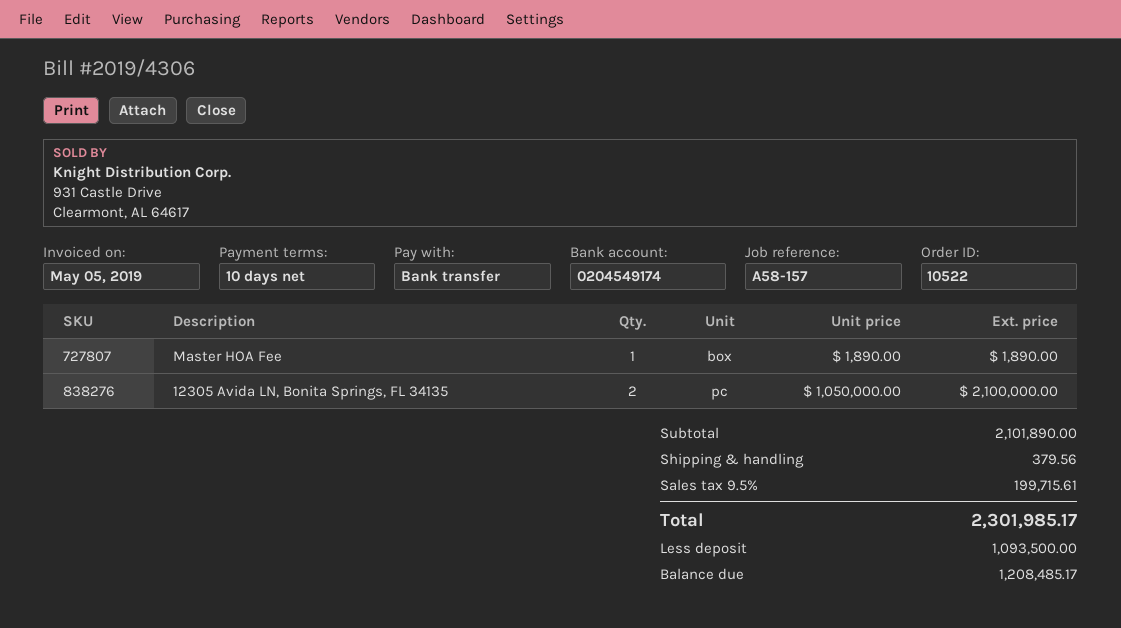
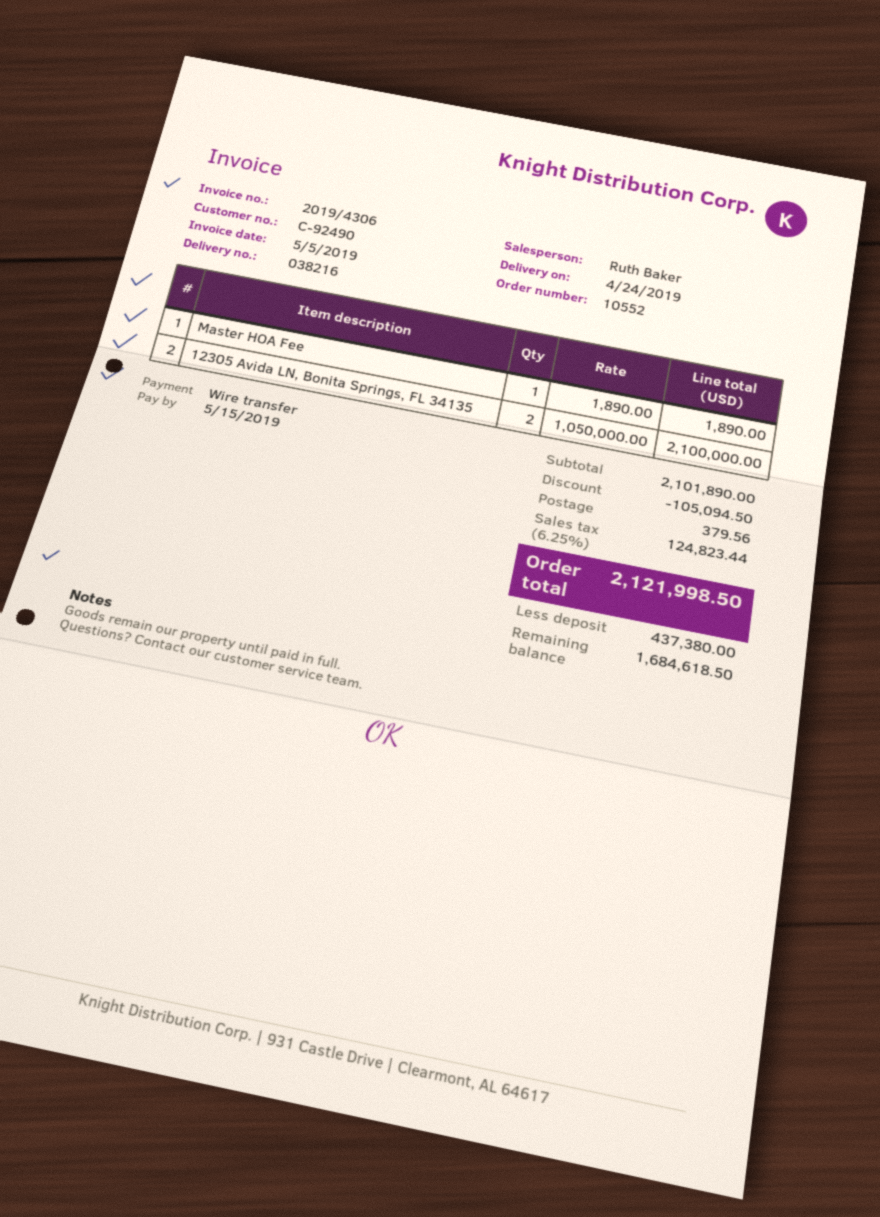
order number: 10522 -> 10552
discount: none -> 105094.50
tax: 9.5% = 199715.61 -> 6.25% = 124823.44
total: 2301985.17 -> 2121998.50
deposit: 1093500.00 -> 437380.00
balance: 1208485.17 -> 1684618.50

